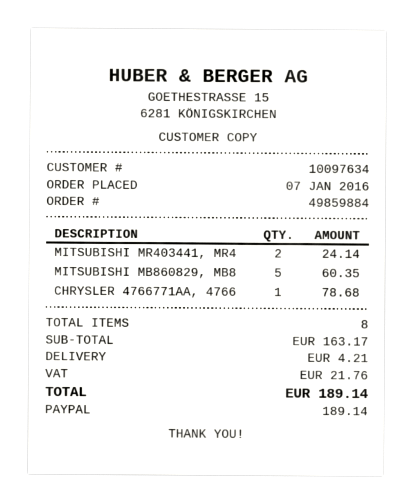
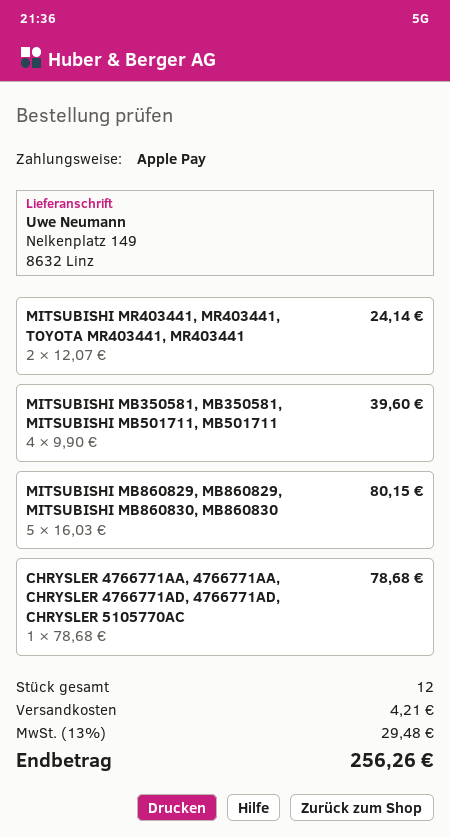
payment method: PayPal -> Apple Pay
MITSUBISHI MB860829, MB8: 5 for 60.35 -> 5 for 80.15
MITSUBISHI MB350581, MB350581, MITSUBISHI MB501711, MB501711: none -> 4 for 39.60
total quantity: 8 -> 12
tax: 21.76 -> 29.48
total: 189.14 -> 256.26

